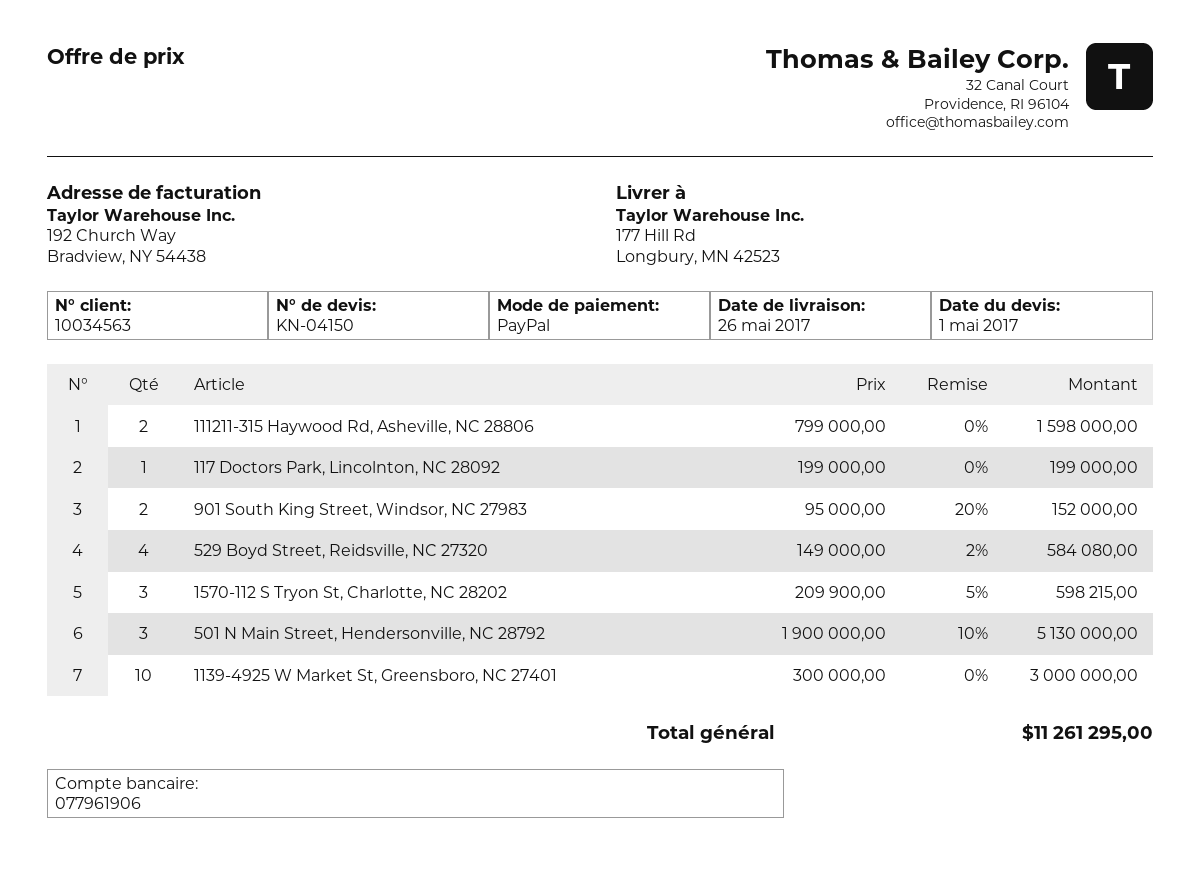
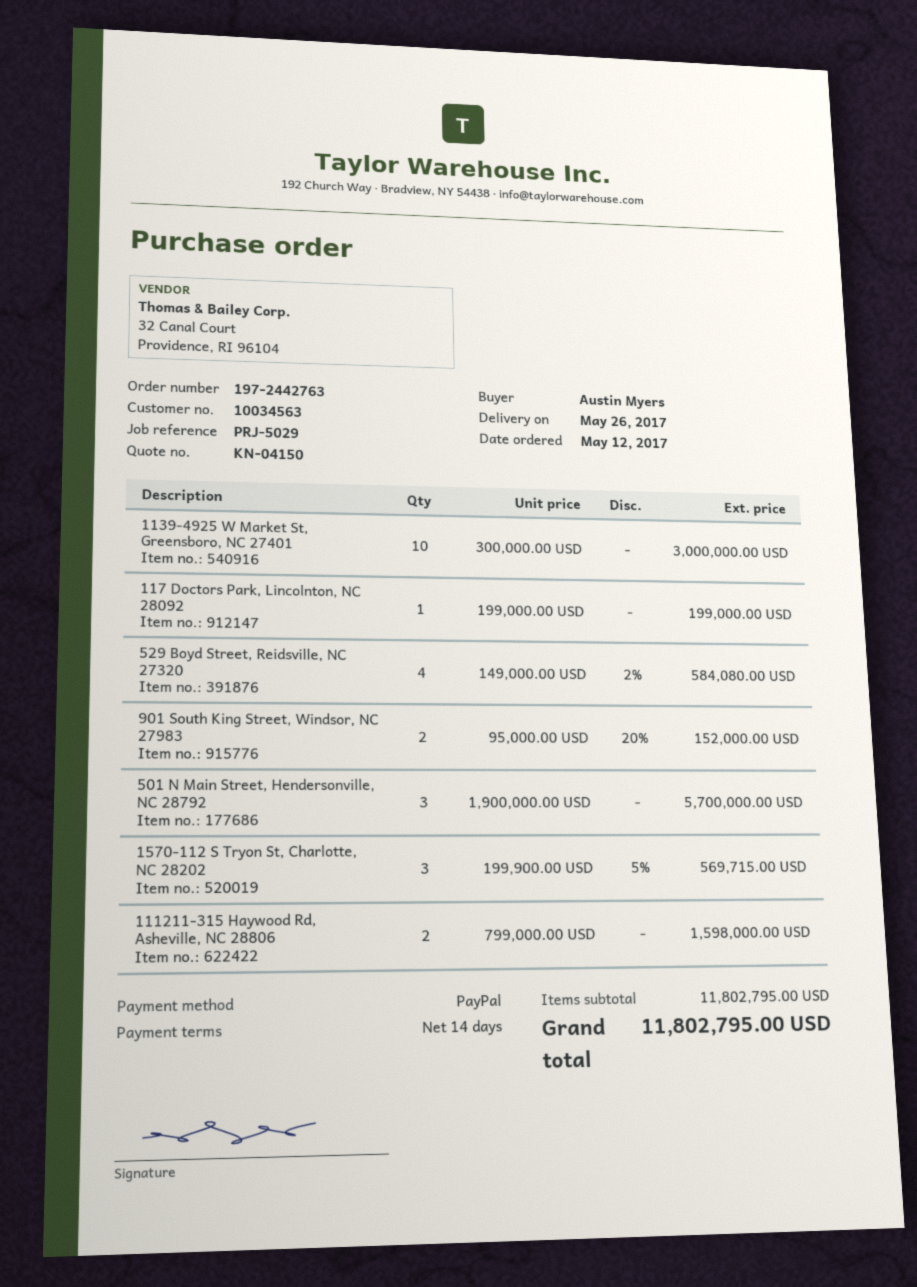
1570-112 S Tryon St, Charlotte, NC 28202: 3 x 209900.00 - 5% = 598215.00 -> 3 x 199900.00 - 5% = 569715.00
501 N Main Street, Hendersonville, NC 28792: 3 x 1900000.00 - 10% = 5130000.00 -> 3 x 1900000.00 = 5700000.00
total: 11261295.00 -> 11802795.00

